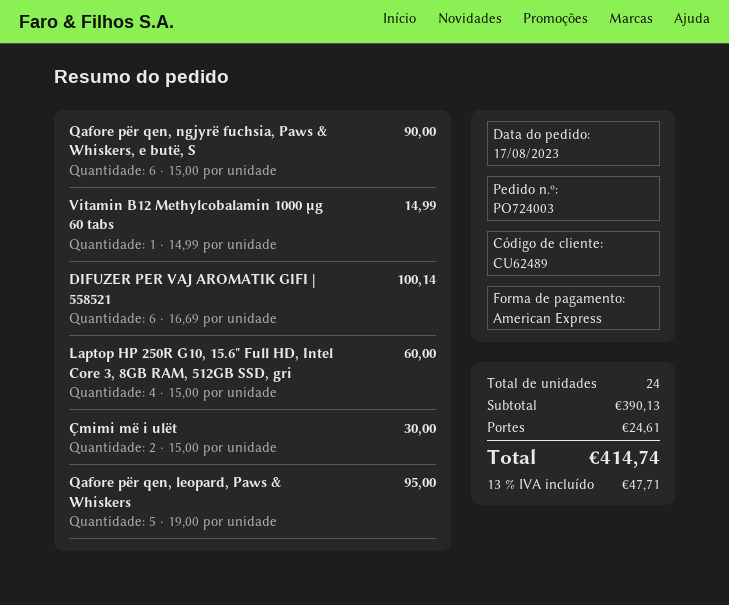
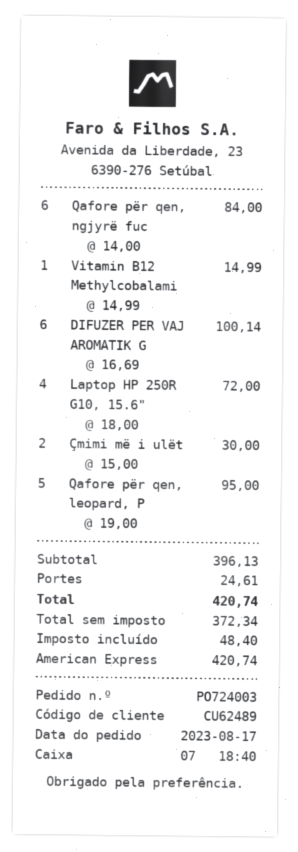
Qafore për qen, ngjyrë fuchsia, Paws & Whiskers, e butë, S: 6 x 15.00 = 90.00 -> 6 x 14.00 = 84.00
Laptop HP 250R G10, 15.6" Full HD, Intel Core 3, 8GB RAM, 512GB SSD, gri: 4 x 15.00 = 60.00 -> 4 x 18.00 = 72.00
subtotal: 390.13 -> 396.13
tax: 47.71 -> 48.40
total: 414.74 -> 420.74

